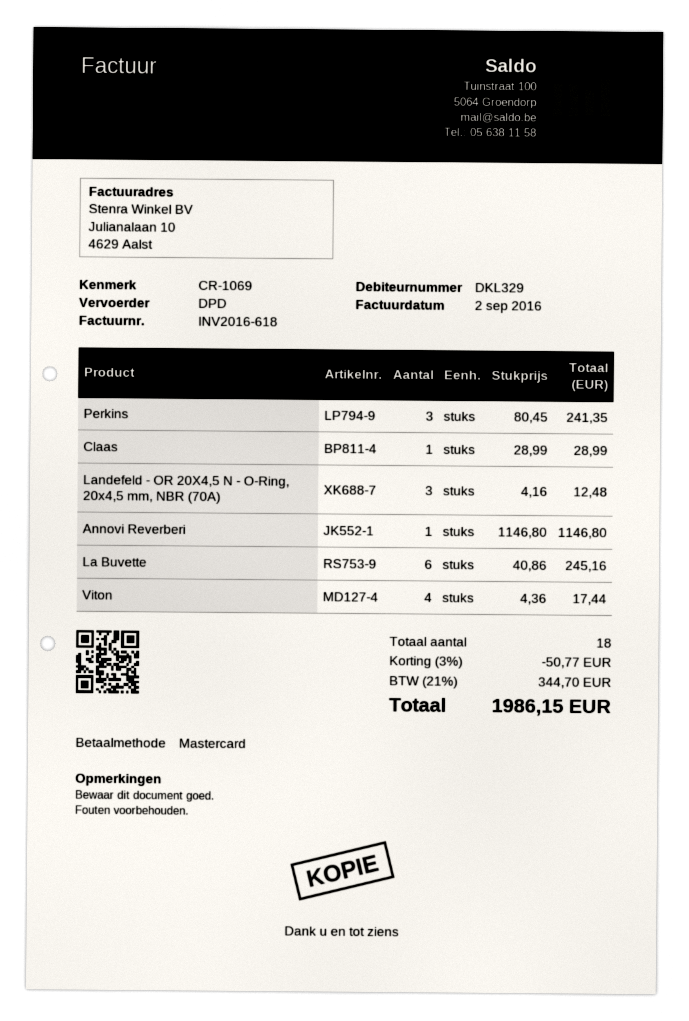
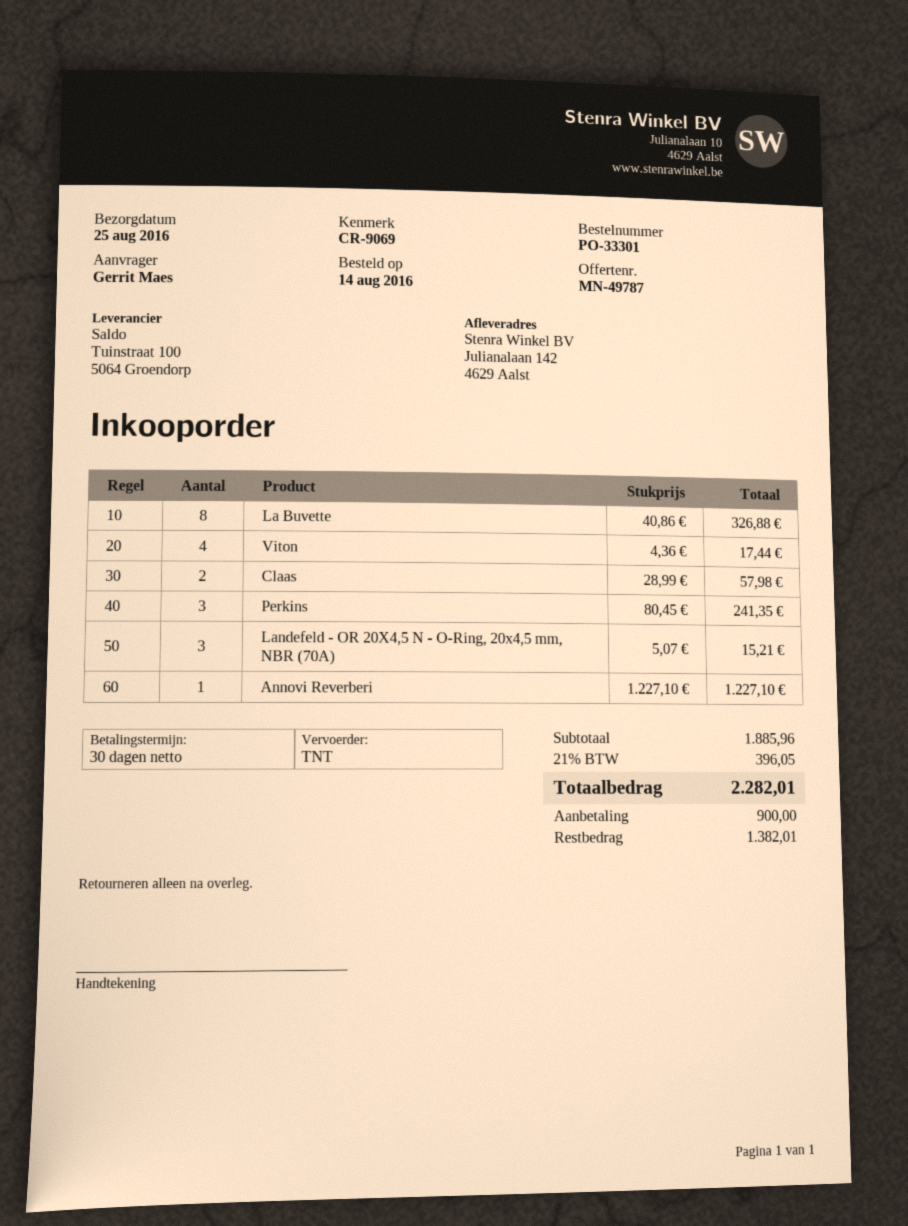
reference: CR-1069 -> CR-9069
shipping method: DPD -> TNT
Claas: 1 x 28.99 = 28.99 -> 2 x 28.99 = 57.98
Landefeld - OR 20X4,5 N - O-Ring, 20x4,5 mm, NBR (70A): 3 x 4.16 = 12.48 -> 3 x 5.07 = 15.21
Annovi Reverberi: 1 x 1146.80 = 1146.80 -> 1 x 1227.10 = 1227.10
La Buvette: 6 x 40.86 = 245.16 -> 8 x 40.86 = 326.88
discount: 3% = 50.77 -> none
tax: 21% = 344.70 -> 21% = 396.05
total: 1986.15 -> 2282.01

